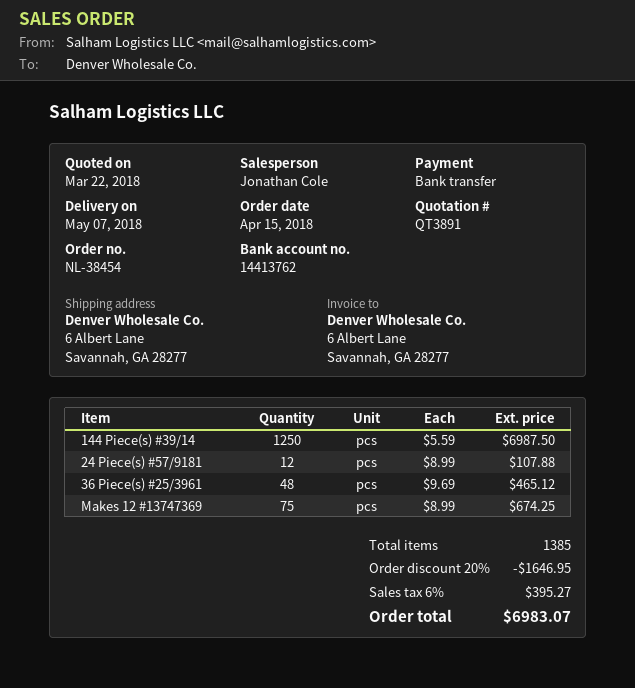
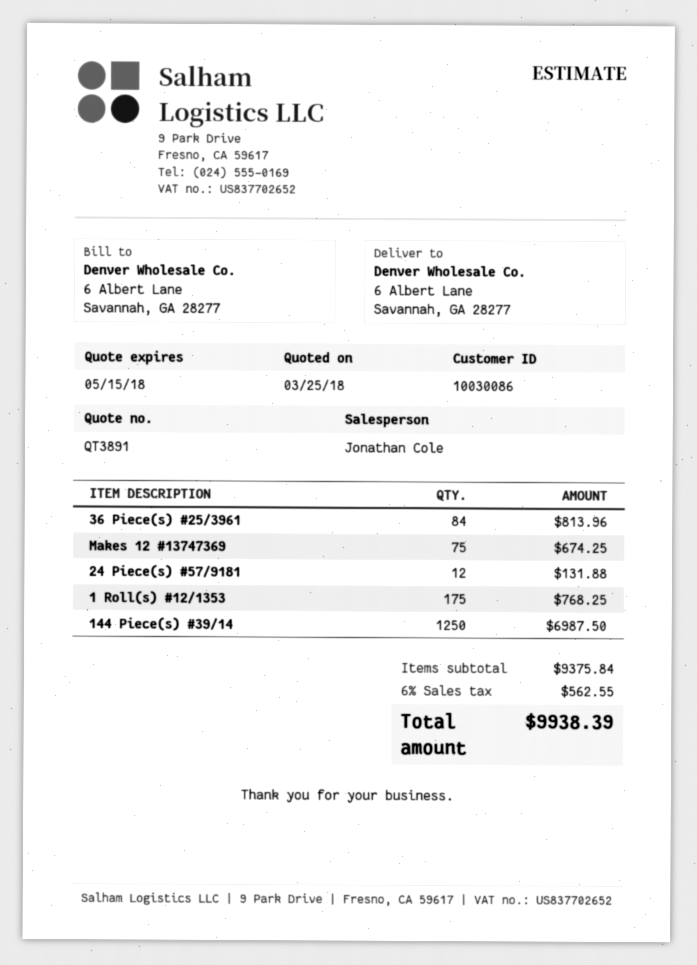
quote date: 2018-03-22 -> 2018-03-25
24 Piece(s) #57/9181: 12 for 107.88 -> 12 for 131.88
36 Piece(s) #25/3961: 48 for 465.12 -> 84 for 813.96
1 Roll(s) #12/1353: none -> 175 for 768.25
discount: 20% = 1646.95 -> none
tax: 6% = 395.27 -> 6% = 562.55
total: 6983.07 -> 9938.39

